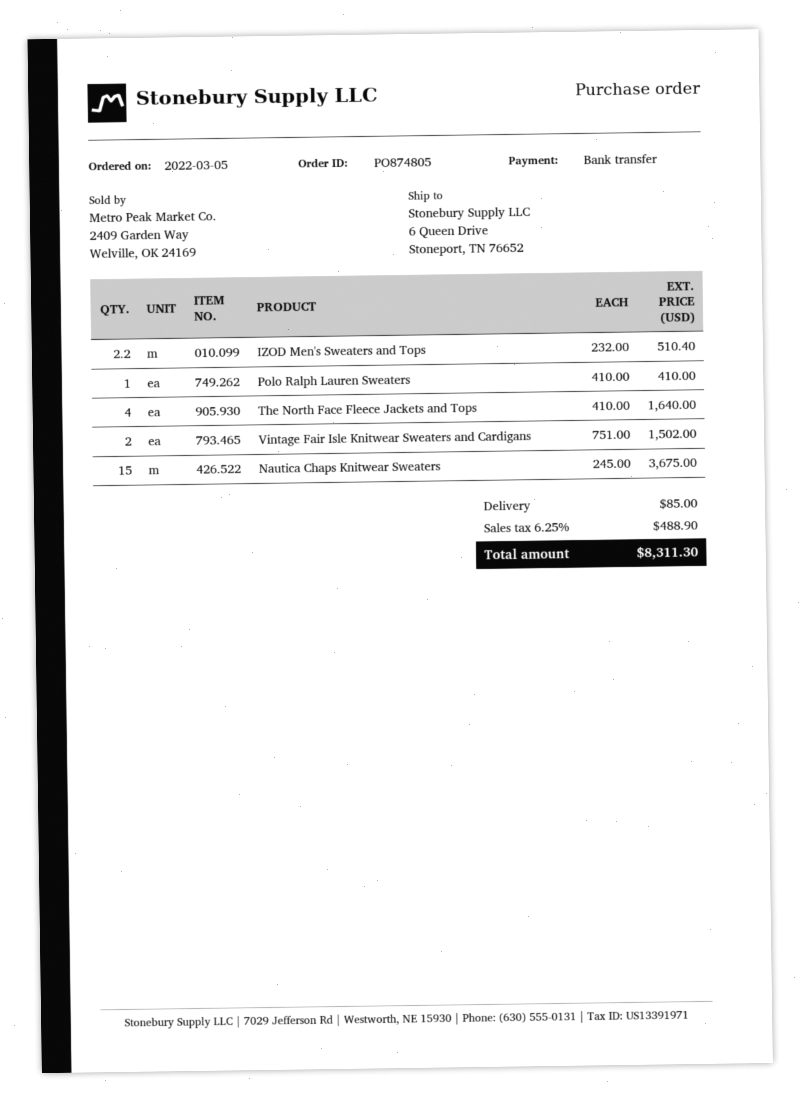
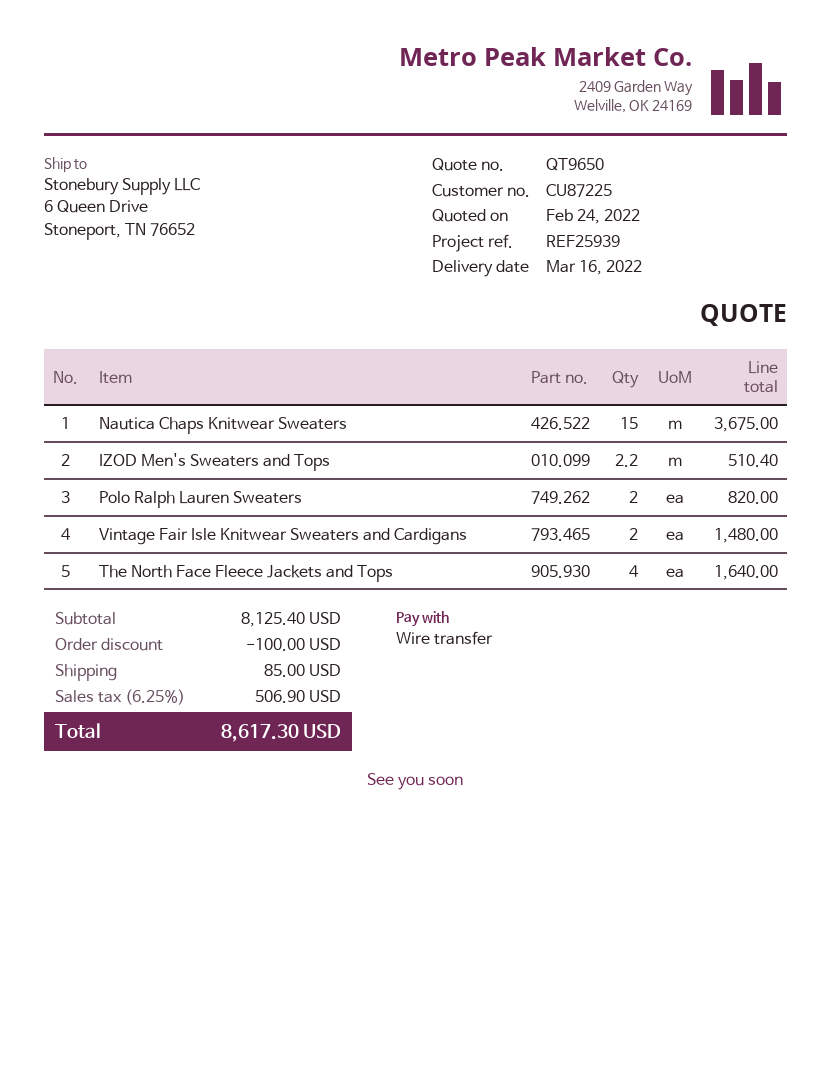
Polo Ralph Lauren Sweaters: 1 for 410.00 -> 2 for 820.00
Vintage Fair Isle Knitwear Sweaters and Cardigans: 2 for 1502.00 -> 2 for 1480.00
discount: none -> 100.00
tax: 6.25% = 488.90 -> 6.25% = 506.90
total: 8311.30 -> 8617.30

